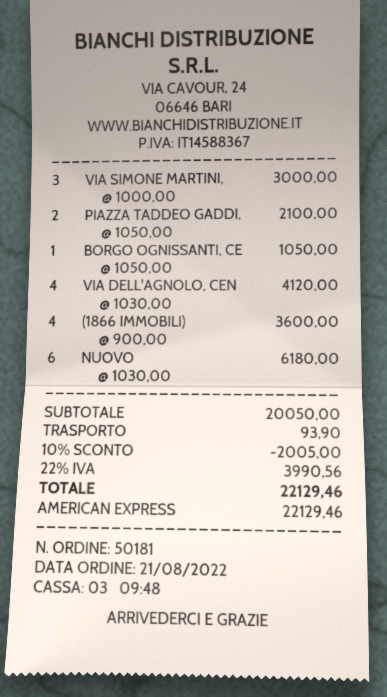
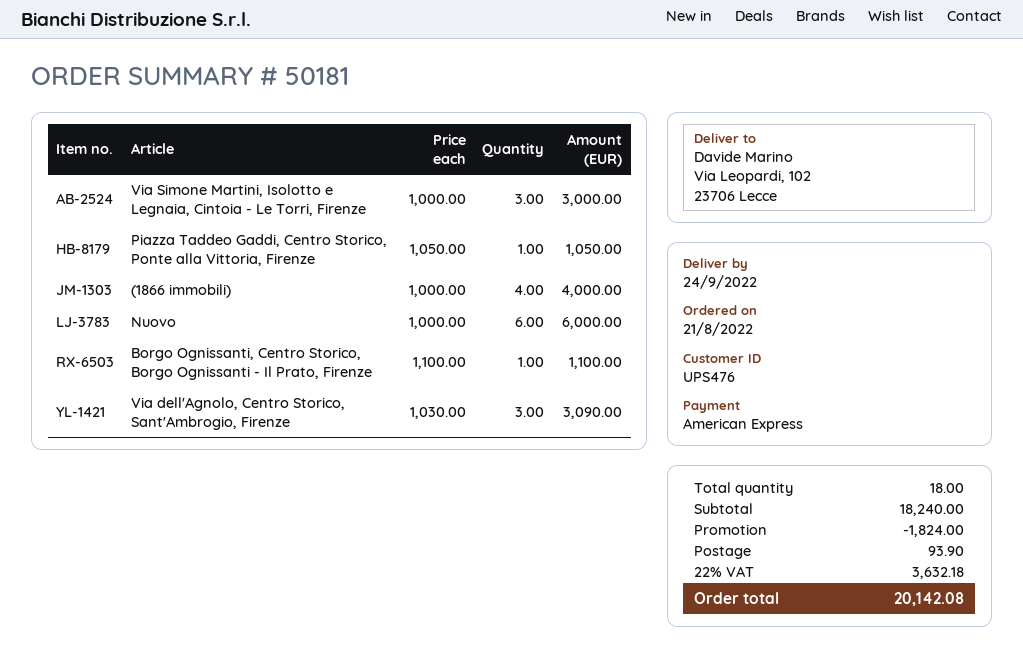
PIAZZA TADDEO GADDI,: 2 x 1050.00 = 2100.00 -> 1 x 1050.00 = 1050.00
BORGO OGNISSANTI, CE: 1 x 1050.00 = 1050.00 -> 1 x 1100.00 = 1100.00
VIA DELL'AGNOLO, CEN: 4 x 1030.00 = 4120.00 -> 3 x 1030.00 = 3090.00
(1866 IMMOBILI): 4 x 900.00 = 3600.00 -> 4 x 1000.00 = 4000.00
NUOVO: 6 x 1030.00 = 6180.00 -> 6 x 1000.00 = 6000.00
subtotal: 20050.00 -> 18240.00
discount: 2005.00 -> 1824.00
tax: 22% = 3990.56 -> 22% = 3632.18
total: 22129.46 -> 20142.08

